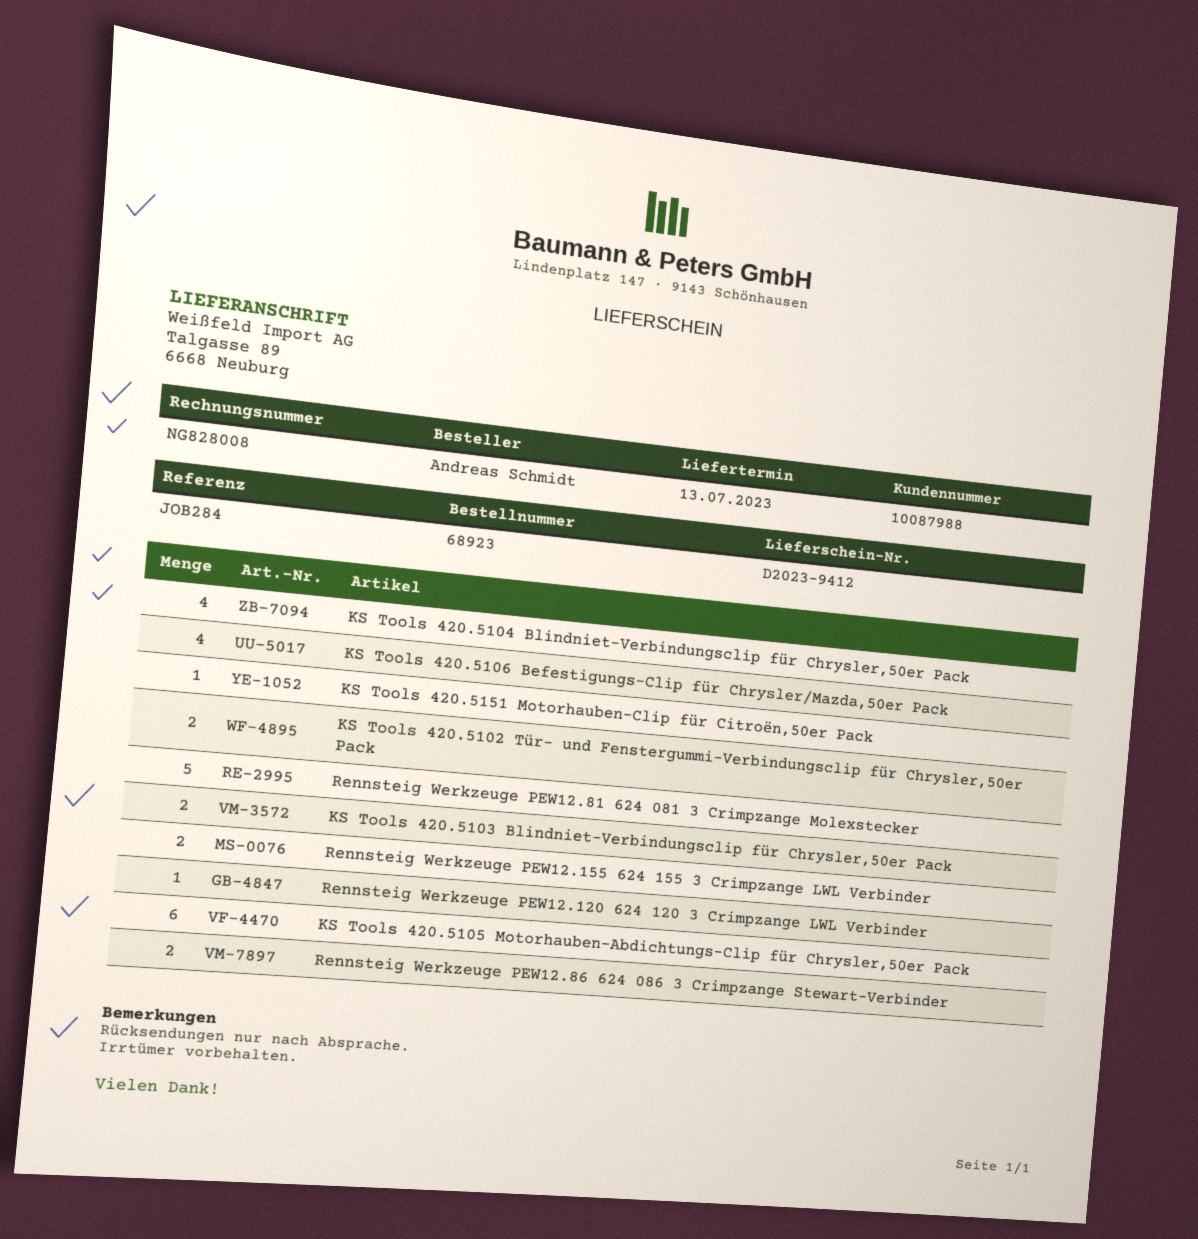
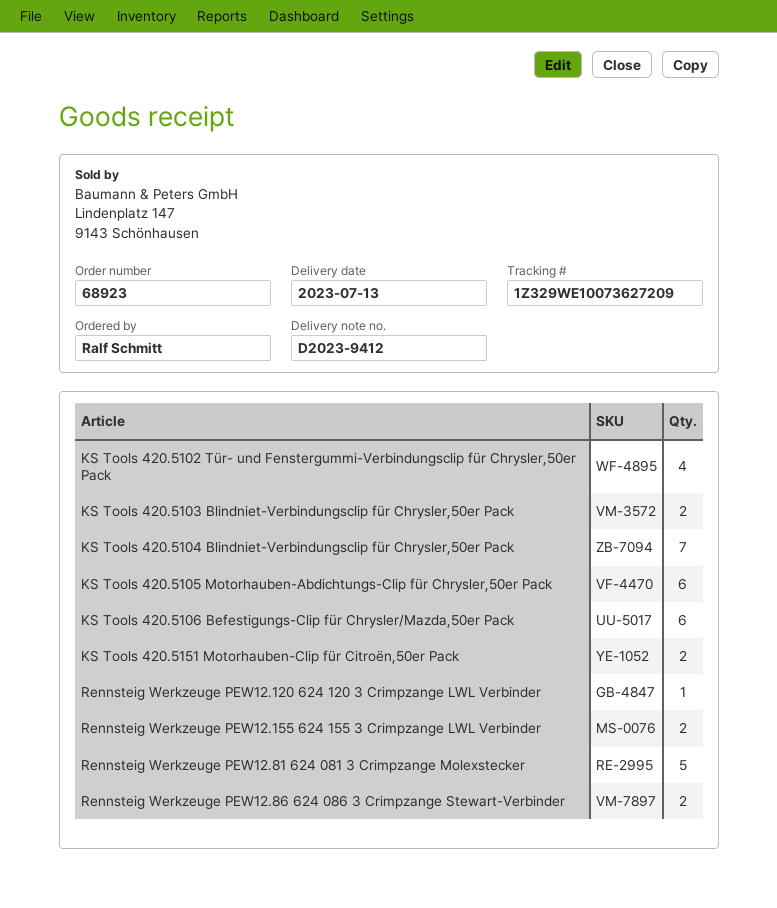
ordered by: Andreas Schmidt -> Ralf Schmitt
KS Tools 420.5104 Blindniet-Verbindungsclip für Chrysler,50er Pack: 4 -> 7
KS Tools 420.5106 Befestigungs-Clip für Chrysler/Mazda,50er Pack: 4 -> 6
KS Tools 420.5151 Motorhauben-Clip für Citroën,50er Pack: 1 -> 2
KS Tools 420.5102 Tür- und Fenstergummi-Verbindungsclip für Chrysler,50er Pack: 2 -> 4

